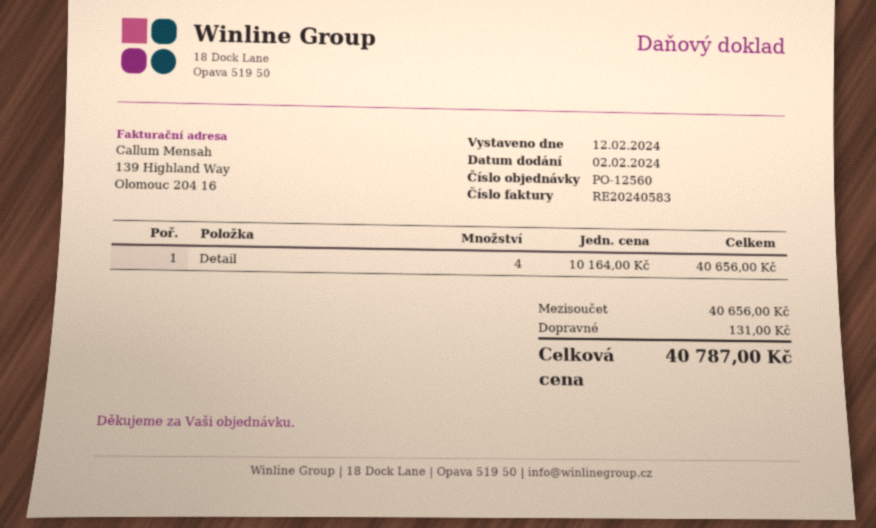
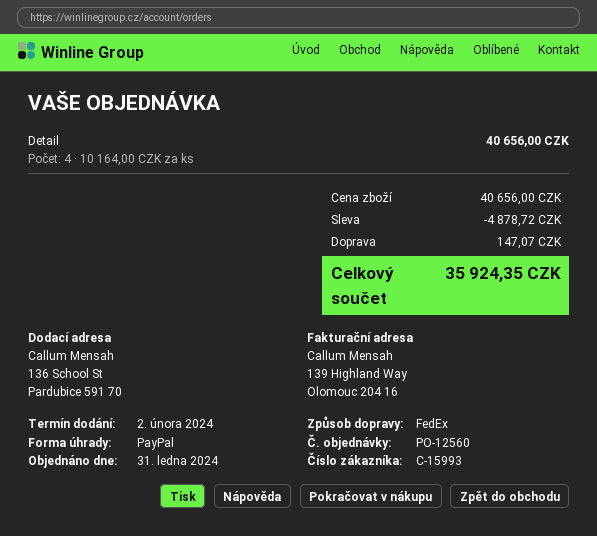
discount: none -> 4878.72
shipping: 131.00 -> 147.07
total: 40787.00 -> 35924.35

